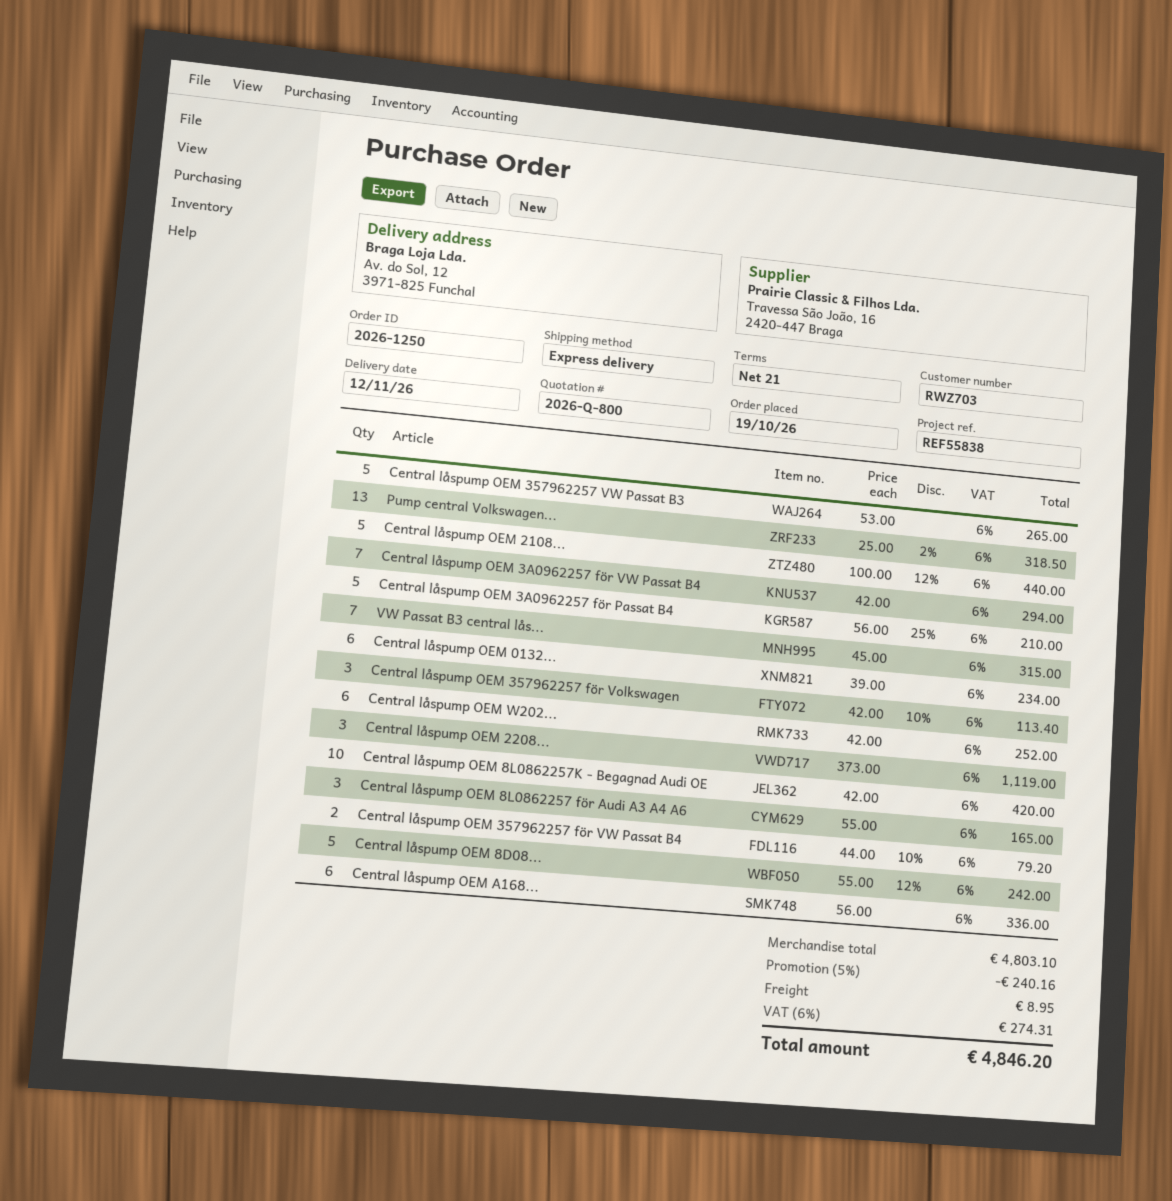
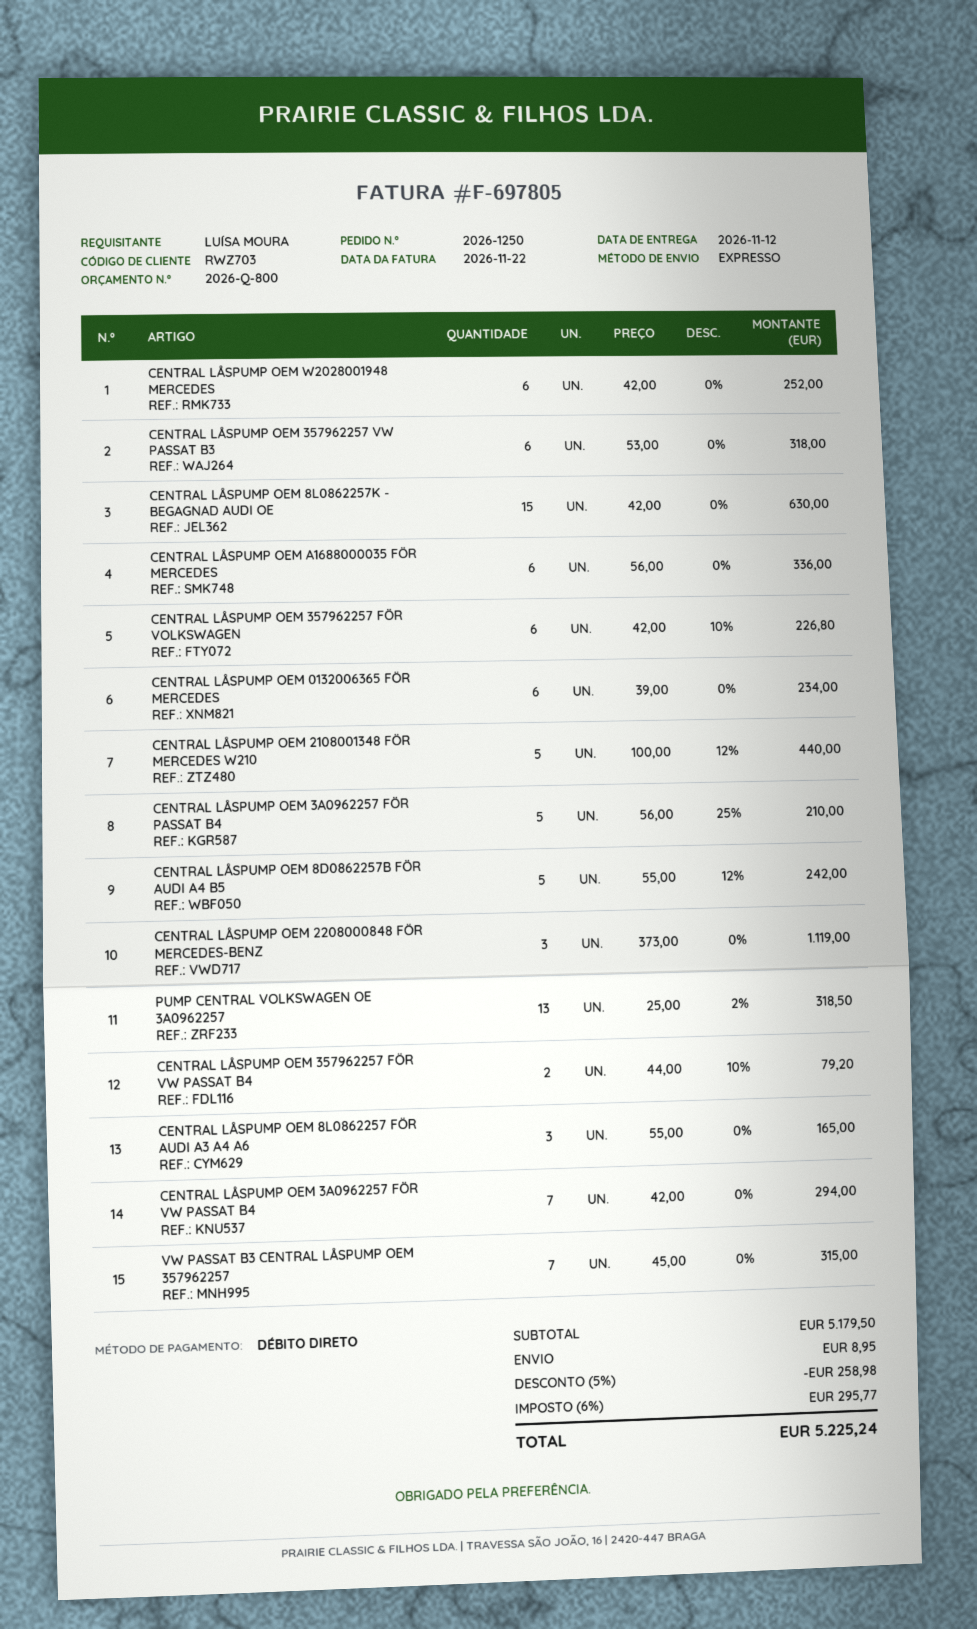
Central låspump OEM 357962257 VW Passat B3: 5 x 53.00 = 265.00 -> 6 x 53.00 = 318.00
Central låspump OEM 357962257 för Volkswagen: 3 x 42.00 - 10% = 113.40 -> 6 x 42.00 - 10% = 226.80
Central låspump OEM 8L0862257K - Begagnad Audi OE: 10 x 42.00 = 420.00 -> 15 x 42.00 = 630.00
subtotal: 4803.10 -> 5179.50
discount: 5% = 240.16 -> 5% = 258.98
tax: 6% = 274.31 -> 6% = 295.77
total: 4846.20 -> 5225.24

